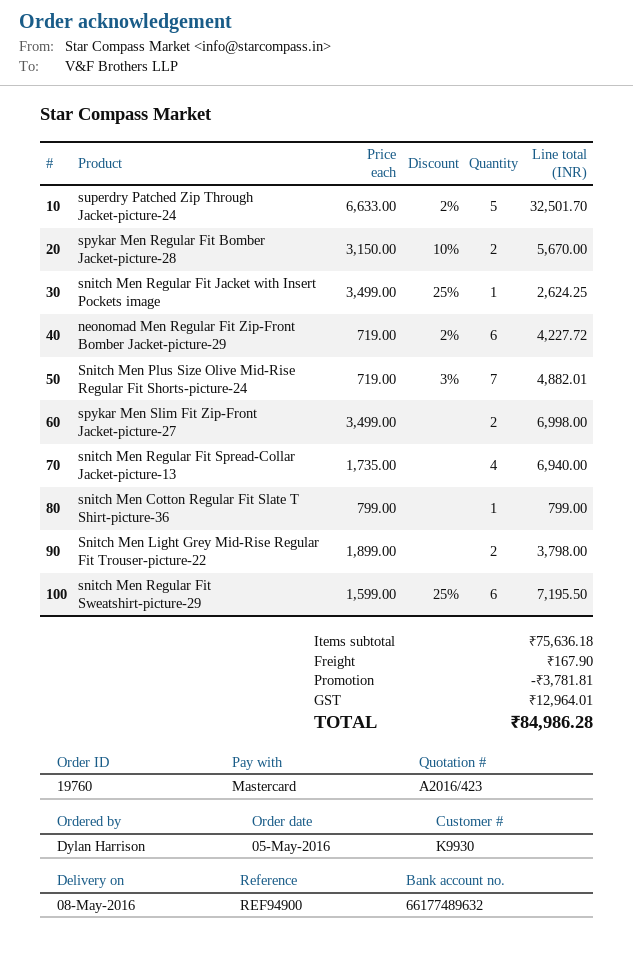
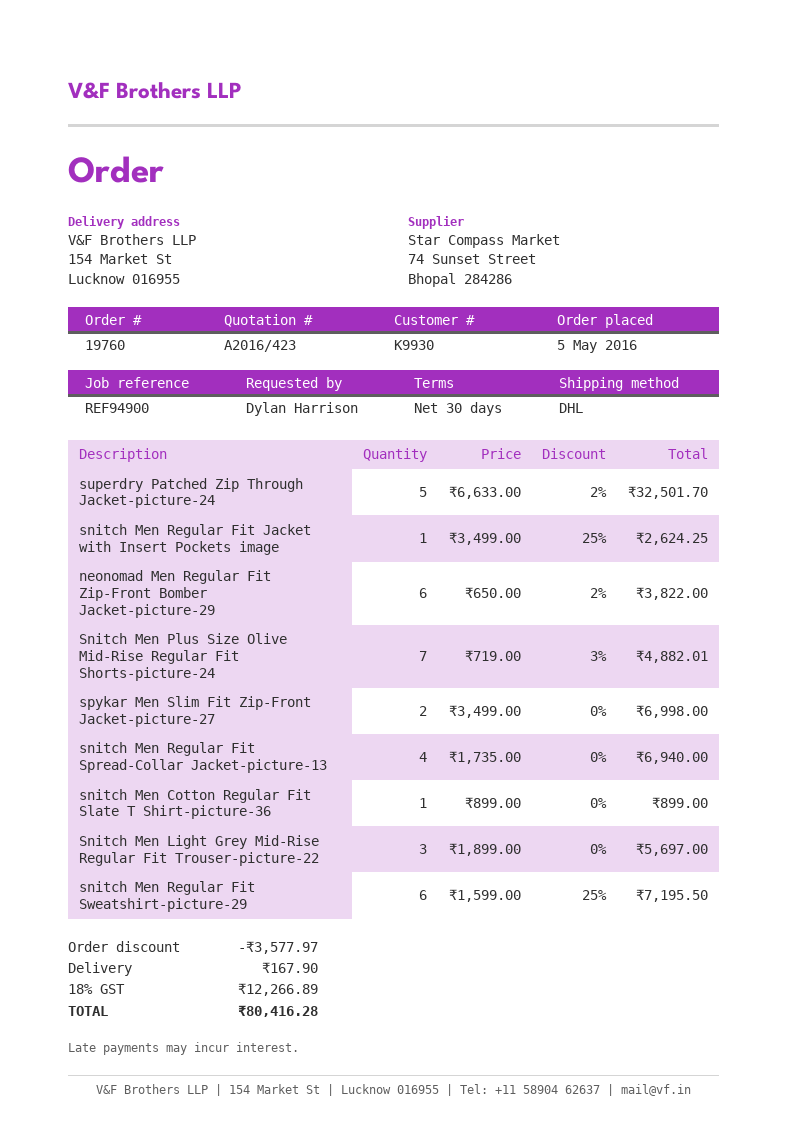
spykar Men Regular Fit Bomber Jacket-picture-28: 2 x 3150.00 - 10% = 5670.00 -> none
neonomad Men Regular Fit Zip-Front Bomber Jacket-picture-29: 6 x 719.00 - 2% = 4227.72 -> 6 x 650.00 - 2% = 3822.00
snitch Men Cotton Regular Fit Slate T Shirt-picture-36: 1 x 799.00 = 799.00 -> 1 x 899.00 = 899.00
Snitch Men Light Grey Mid-Rise Regular Fit Trouser-picture-22: 2 x 1899.00 = 3798.00 -> 3 x 1899.00 = 5697.00
discount: 3781.81 -> 3577.97
tax: 12964.01 -> 12266.89
total: 84986.28 -> 80416.28

